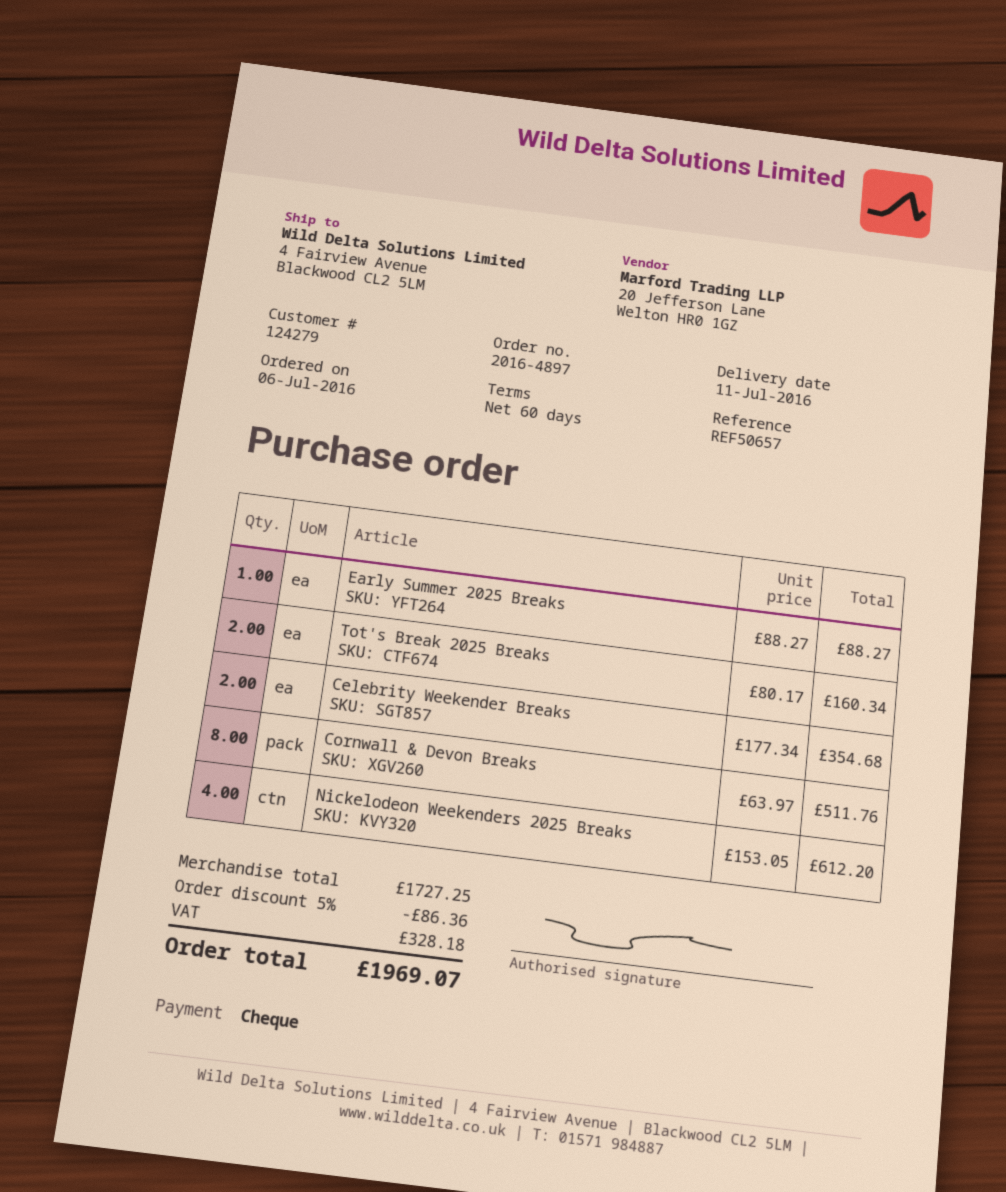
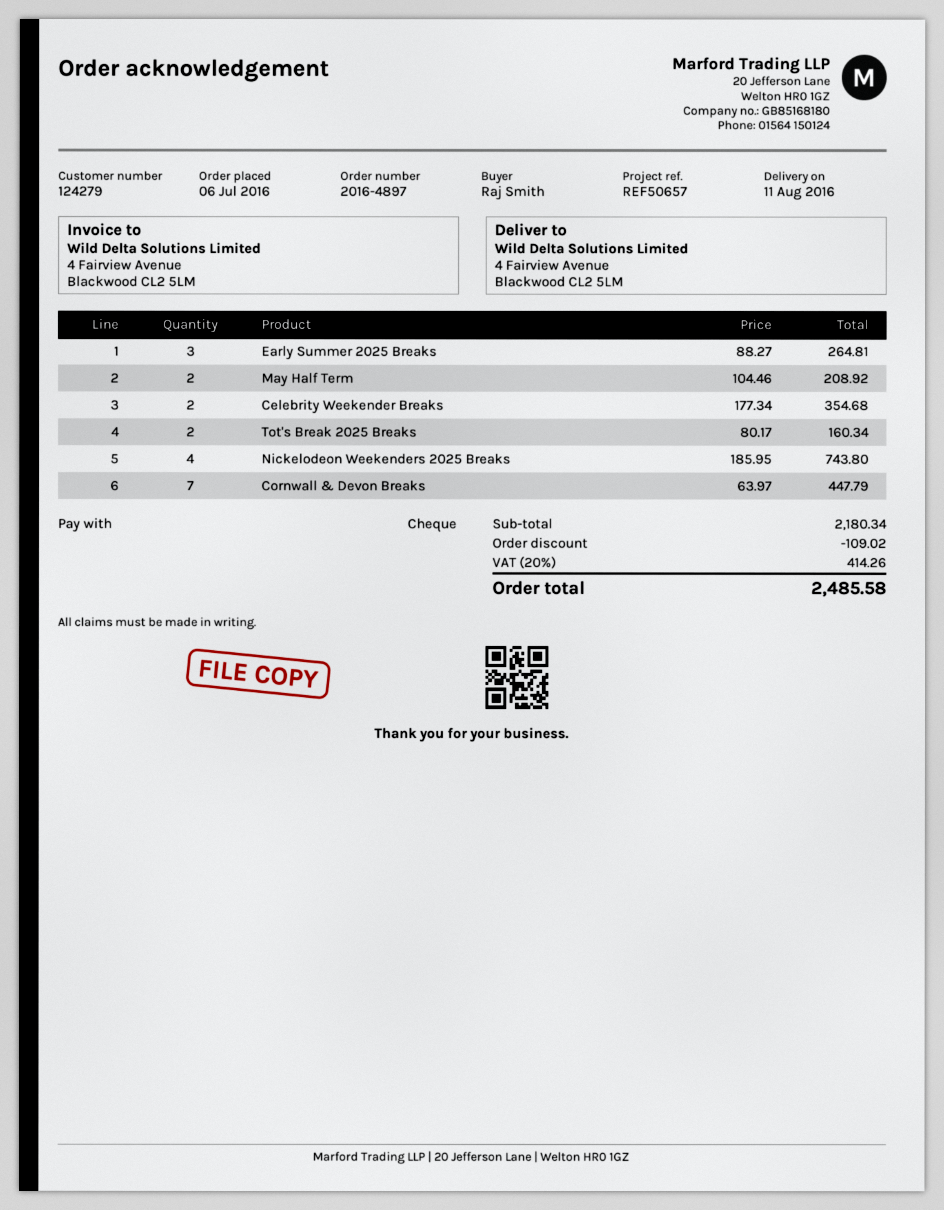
delivery date: 2016-07-11 -> 2016-08-11
Early Summer 2025 Breaks: 1 x 88.27 = 88.27 -> 3 x 88.27 = 264.81
Cornwall & Devon Breaks: 8 x 63.97 = 511.76 -> 7 x 63.97 = 447.79
Nickelodeon Weekenders 2025 Breaks: 4 x 153.05 = 612.20 -> 4 x 185.95 = 743.80
May Half Term: none -> 2 x 104.46 = 208.92
subtotal: 1727.25 -> 2180.34
discount: 86.36 -> 109.02
tax: 328.18 -> 414.26
total: 1969.07 -> 2485.58

